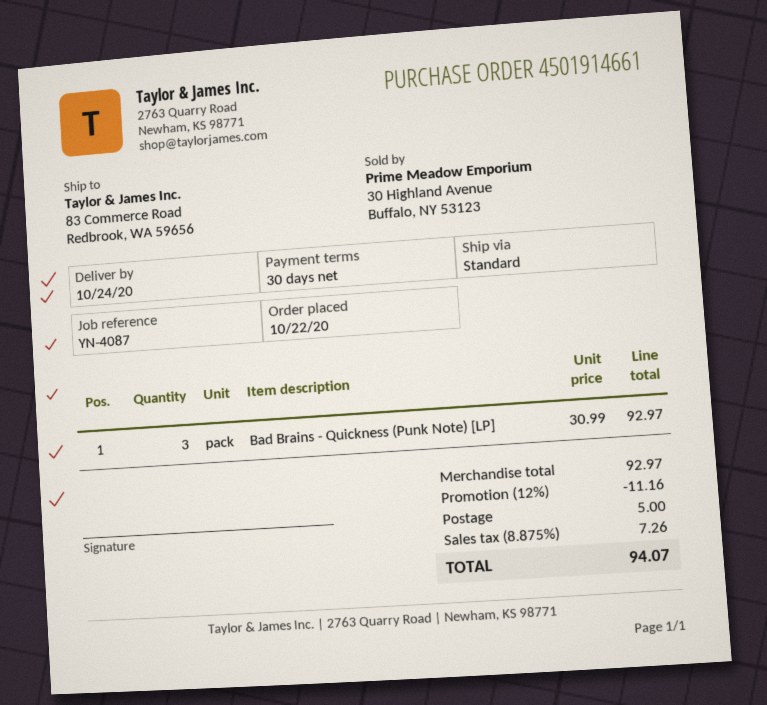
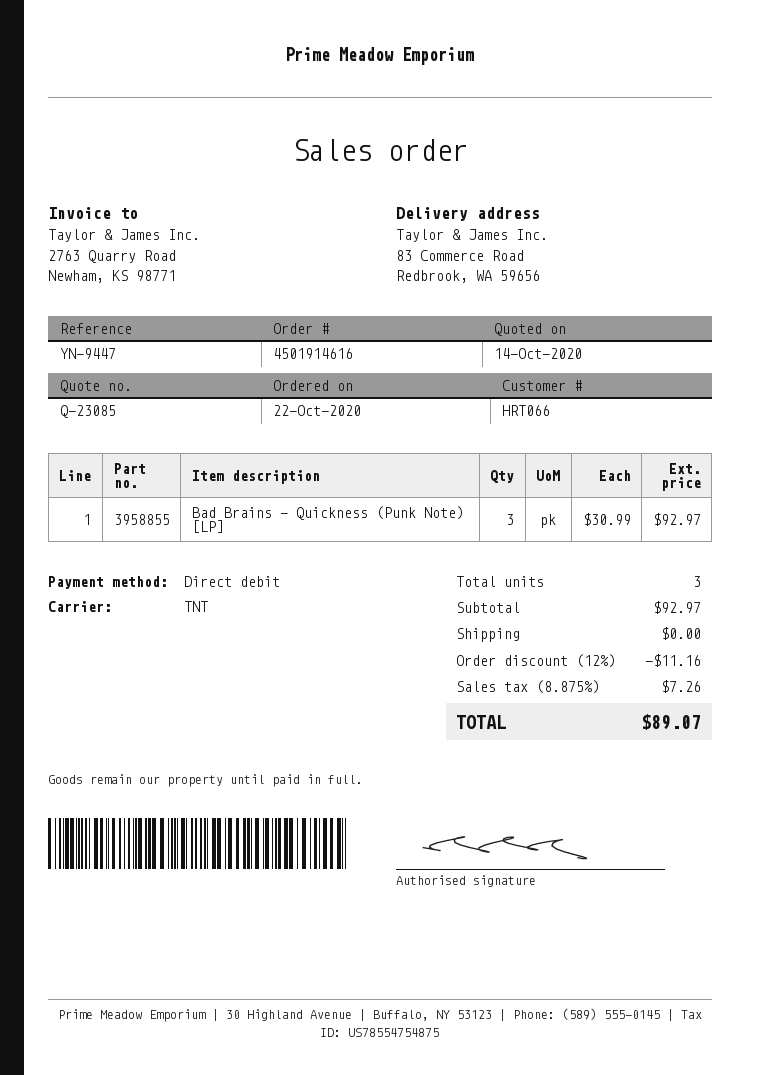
order number: 4501914661 -> 4501914616
reference: YN-4087 -> YN-9447
shipping method: standard -> TNT
shipping: 5.00 -> 0.00
total: 94.07 -> 89.07

